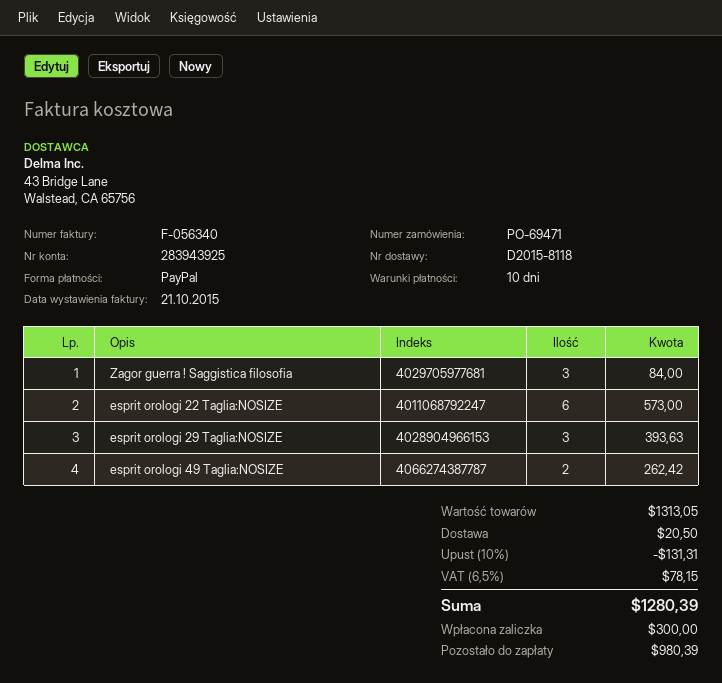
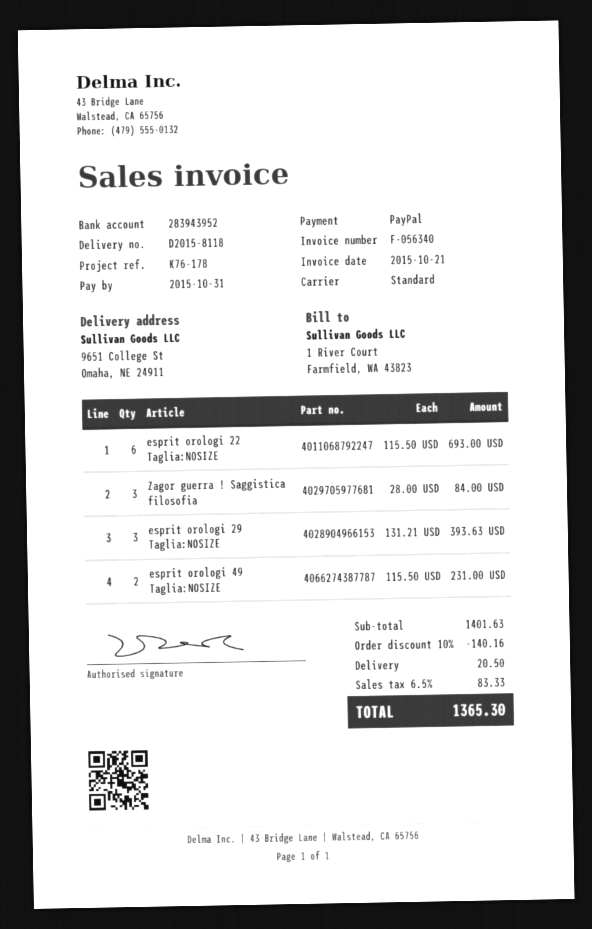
bank account: 283943925 -> 283943952
esprit orologi 22 Taglia:NOSIZE: 6 for 573.00 -> 6 for 693.00
esprit orologi 49 Taglia:NOSIZE: 2 for 262.42 -> 2 for 231.00
subtotal: 1313.05 -> 1401.63
discount: 10% = 131.31 -> 10% = 140.16
tax: 6.5% = 78.15 -> 6.5% = 83.33
total: 1280.39 -> 1365.30

